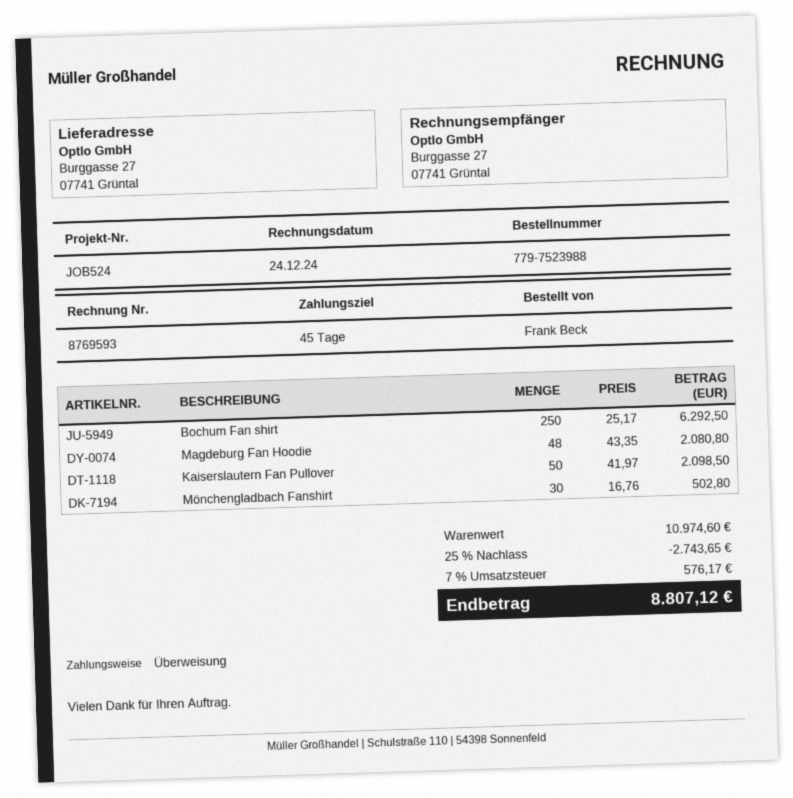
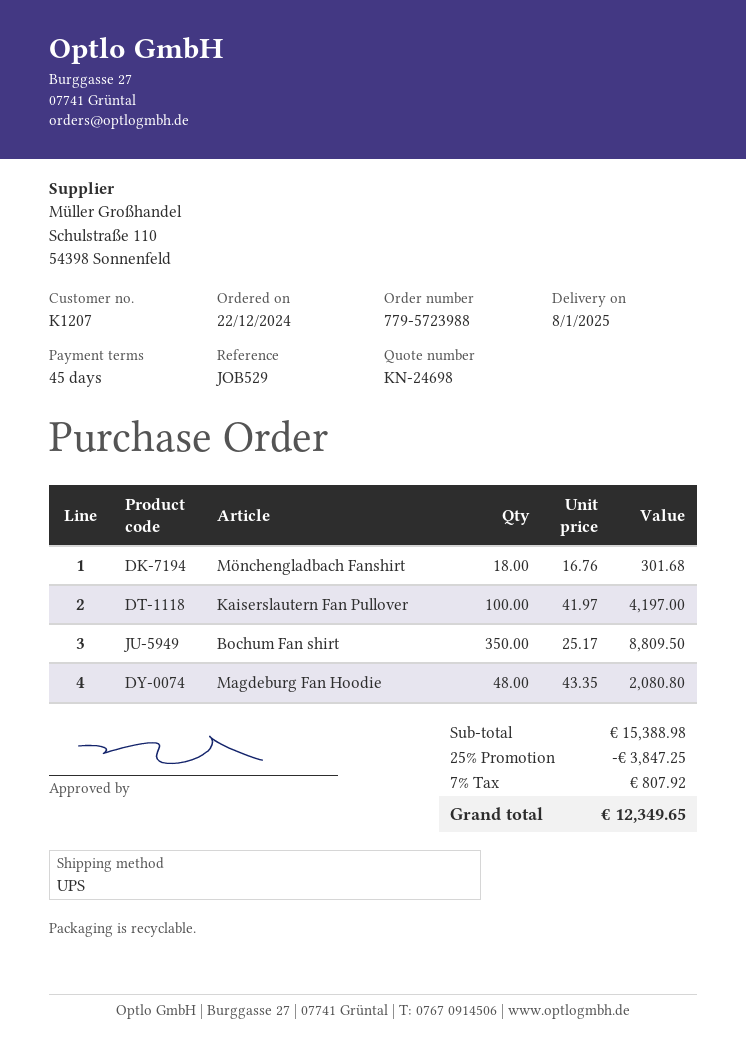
order number: 779-7523988 -> 779-5723988
reference: JOB524 -> JOB529
Bochum Fan shirt: 250 x 25.17 = 6292.50 -> 350 x 25.17 = 8809.50
Kaiserslautern Fan Pullover: 50 x 41.97 = 2098.50 -> 100 x 41.97 = 4197.00
Mönchengladbach Fanshirt: 30 x 16.76 = 502.80 -> 18 x 16.76 = 301.68
subtotal: 10974.60 -> 15388.98
discount: 25% = 2743.65 -> 25% = 3847.25
tax: 7% = 576.17 -> 7% = 807.92
total: 8807.12 -> 12349.65

